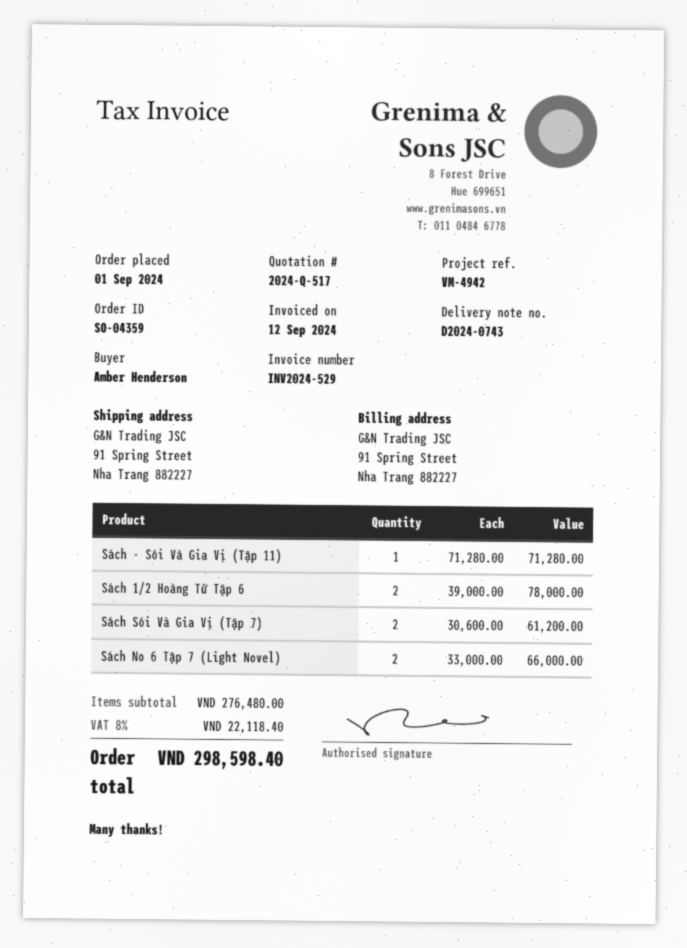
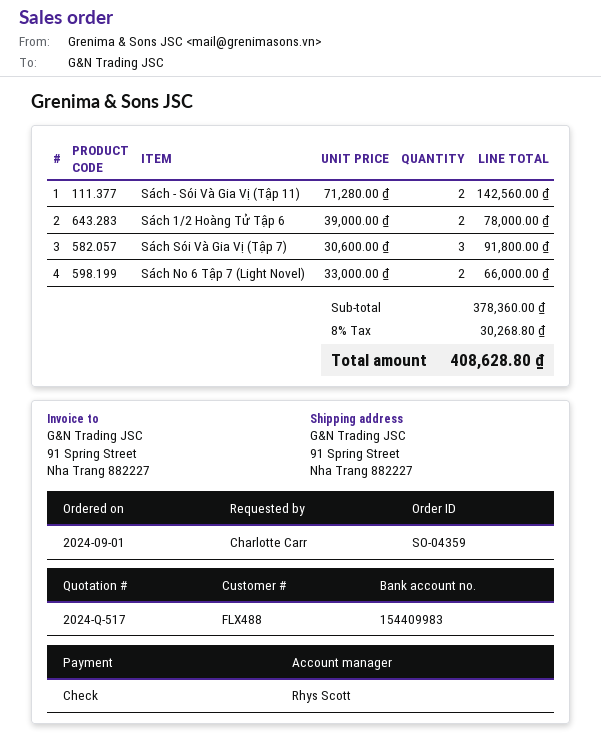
ordered by: Amber Henderson -> Charlotte Carr
Sách - Sói Và Gia Vị (Tập 11): 1 x 71280.00 = 71280.00 -> 2 x 71280.00 = 142560.00
Sách Sói Và Gia Vị (Tập 7): 2 x 30600.00 = 61200.00 -> 3 x 30600.00 = 91800.00
subtotal: 276480.00 -> 378360.00
tax: 8% = 22118.40 -> 8% = 30268.80
total: 298598.40 -> 408628.80

